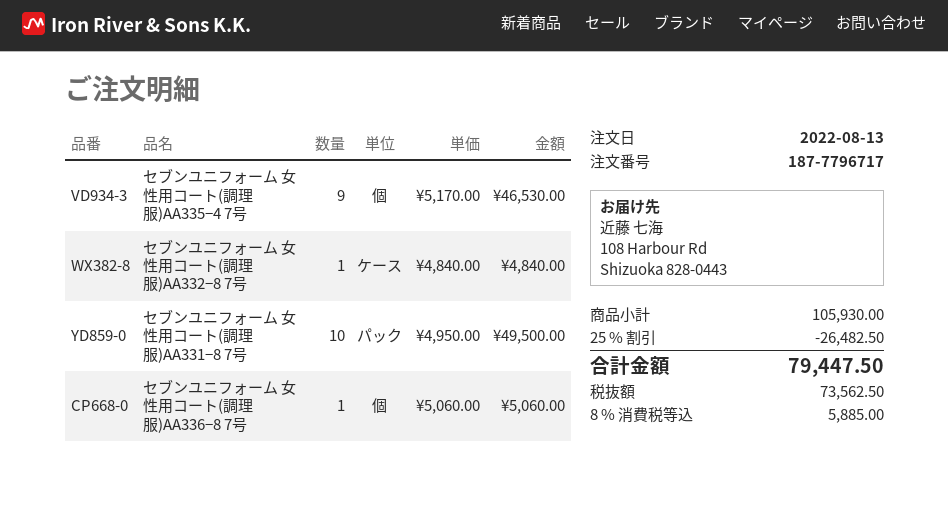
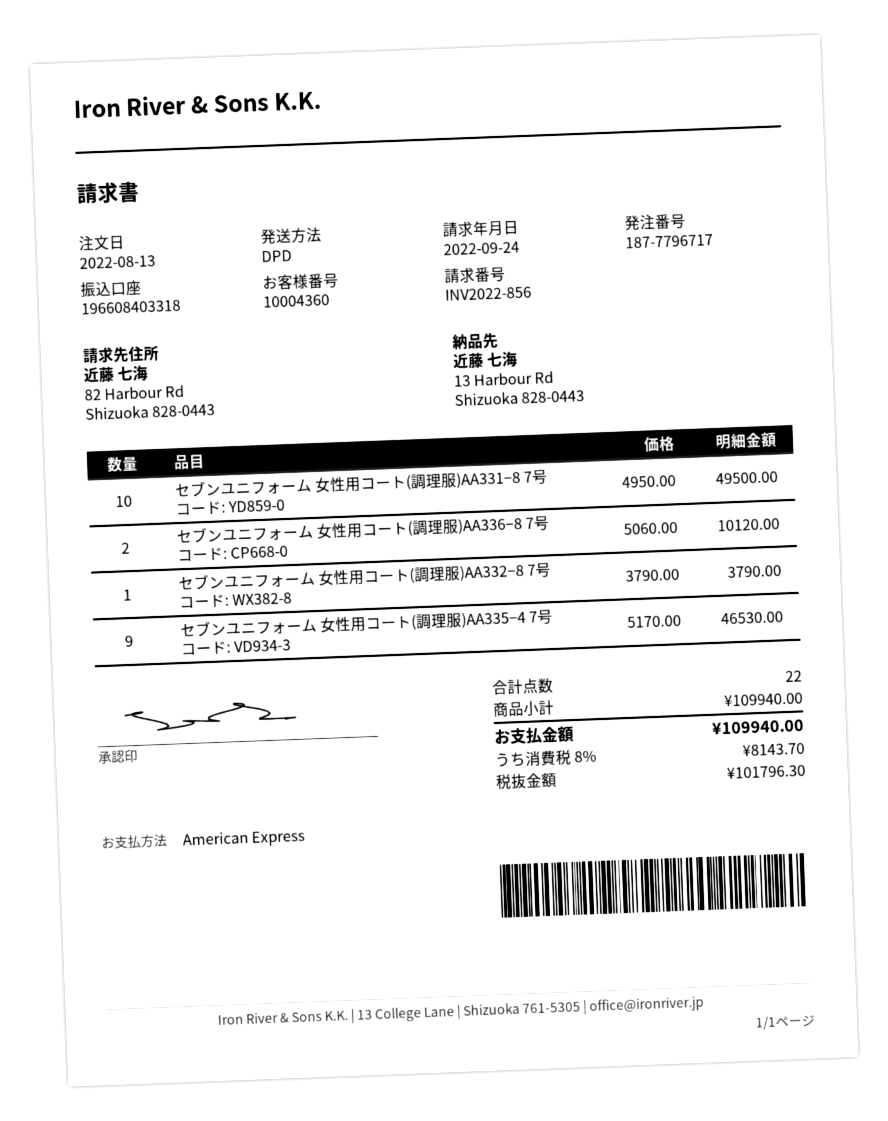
ship to: 108 Harbour Rd, Shizuoka 828-0443 -> 13 Harbour Rd, Shizuoka 828-0443
セブンユニフォーム 女性用コート(調理服)AA332−8 7号: 1 x 4840.00 = 4840.00 -> 1 x 3790.00 = 3790.00
セブンユニフォーム 女性用コート(調理服)AA336−8 7号: 1 x 5060.00 = 5060.00 -> 2 x 5060.00 = 10120.00
subtotal: 105930.00 -> 109940.00
discount: 25% = 26482.50 -> none
net: 73562.50 -> 101796.30
tax: 8% = 5885.00 -> 8% = 8143.70
total: 79447.50 -> 109940.00

